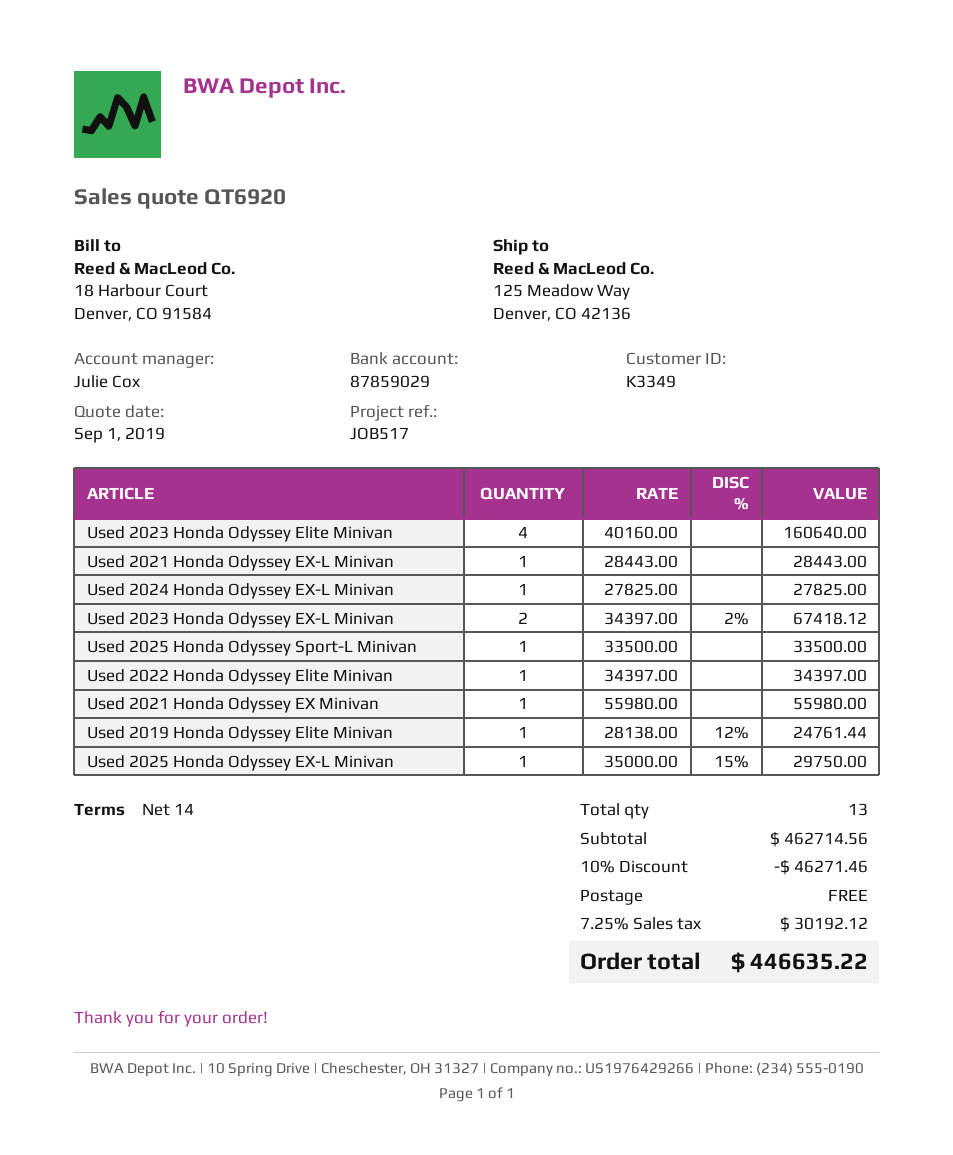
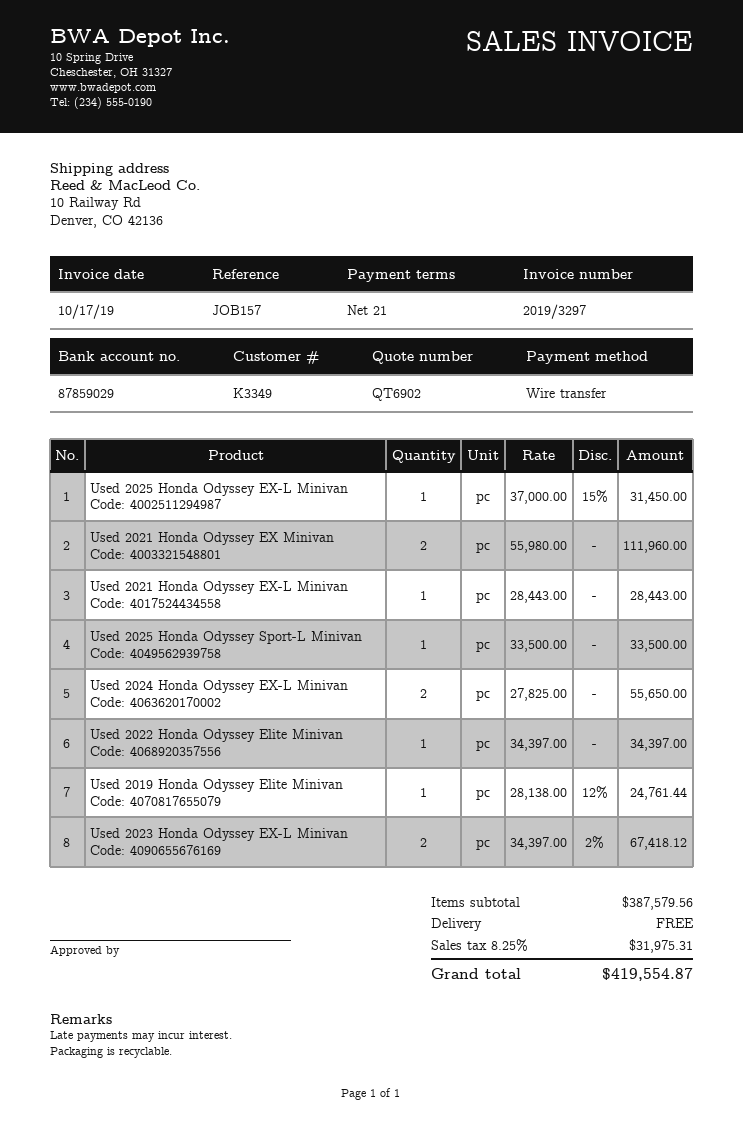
quote number: QT6920 -> QT6902
payment terms: 14 days -> 21 days
reference: JOB517 -> JOB157
ship to: 125 Meadow Way, Denver, CO 42136 -> 10 Railway Rd, Denver, CO 42136
Used 2023 Honda Odyssey Elite Minivan: 4 x 40160.00 = 160640.00 -> none
Used 2024 Honda Odyssey EX-L Minivan: 1 x 27825.00 = 27825.00 -> 2 x 27825.00 = 55650.00
Used 2021 Honda Odyssey EX Minivan: 1 x 55980.00 = 55980.00 -> 2 x 55980.00 = 111960.00
Used 2025 Honda Odyssey EX-L Minivan: 1 x 35000.00 - 15% = 29750.00 -> 1 x 37000.00 - 15% = 31450.00
subtotal: 462714.56 -> 387579.56
discount: 10% = 46271.46 -> none
tax: 7.25% = 30192.12 -> 8.25% = 31975.31
total: 446635.22 -> 419554.87

